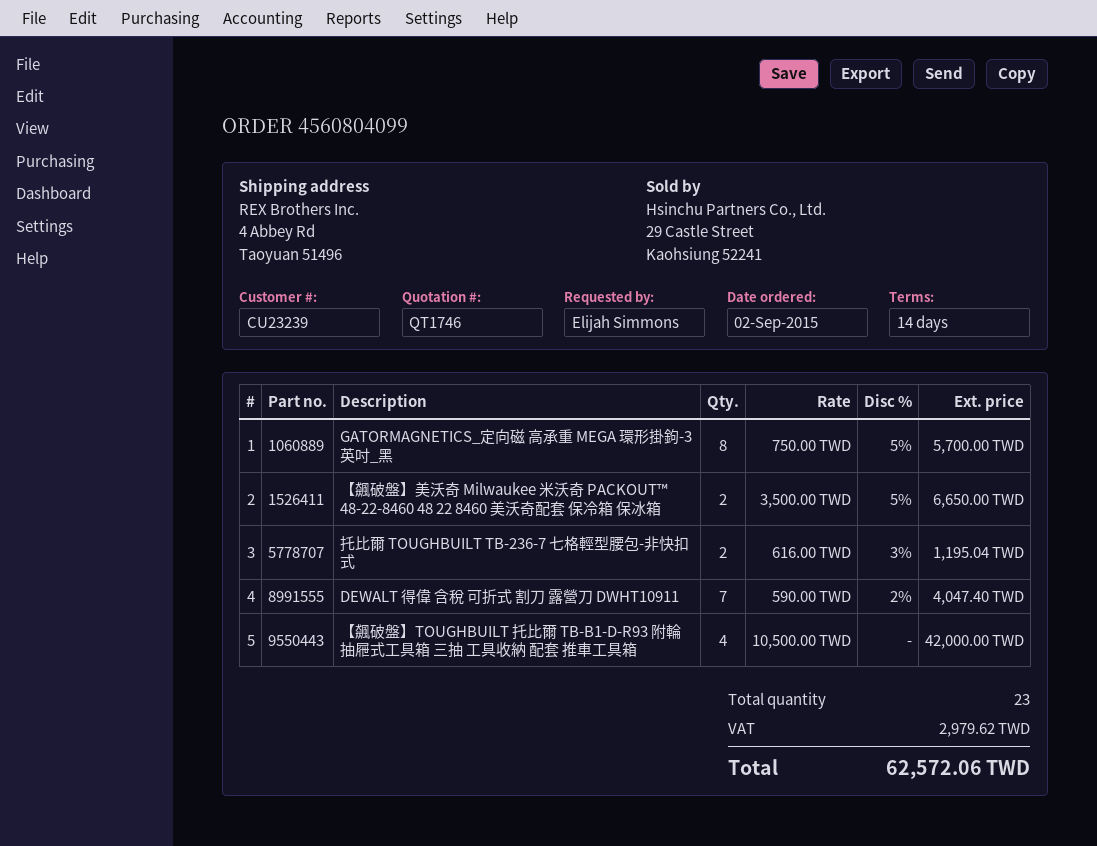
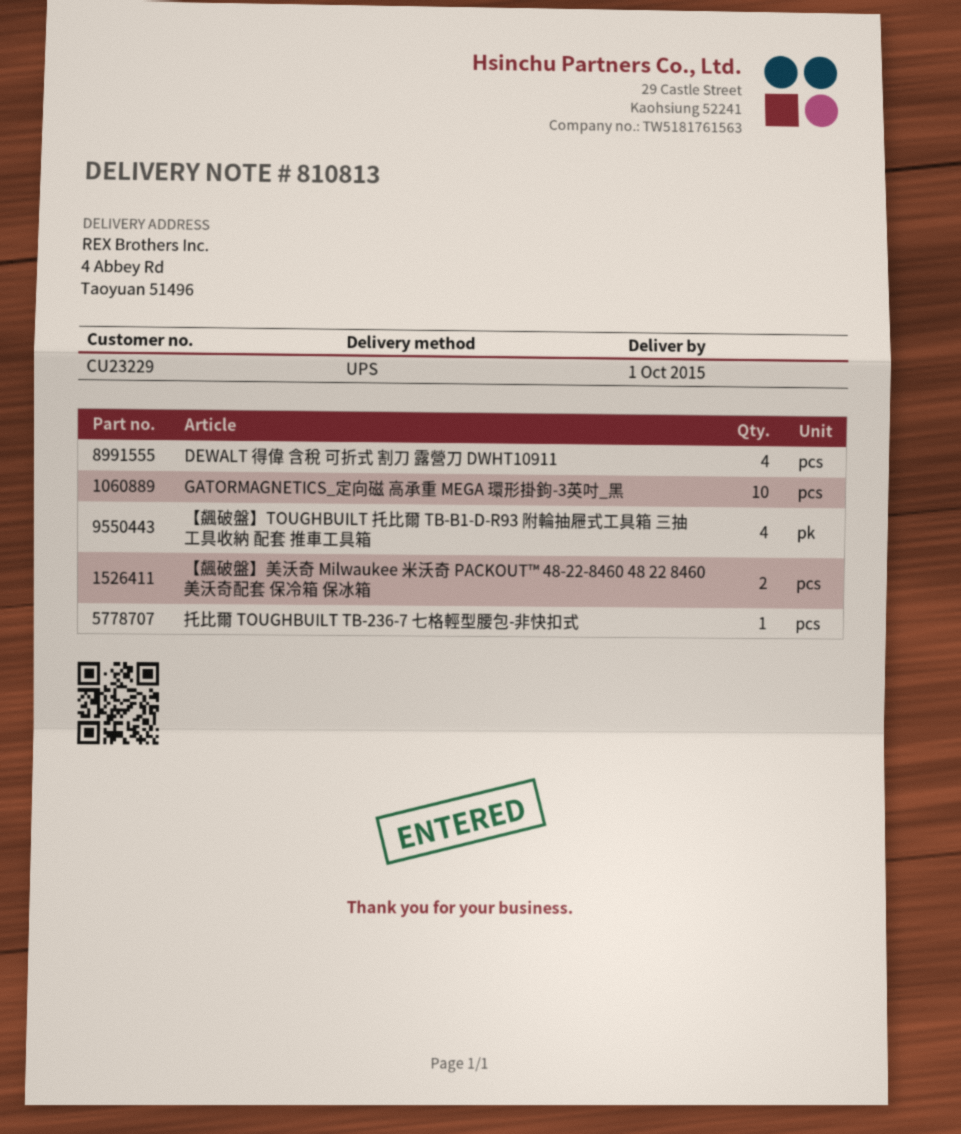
customer number: CU23239 -> CU23229
GATORMAGNETICS_定向磁 高承重 MEGA 環形掛鉤-3英吋_黑: 8 -> 10
托比爾 TOUGHBUILT TB-236-7 七格輕型腰包-非快扣式: 2 -> 1
DEWALT 得偉 含稅 可折式 割刀 露營刀 DWHT10911: 7 -> 4

